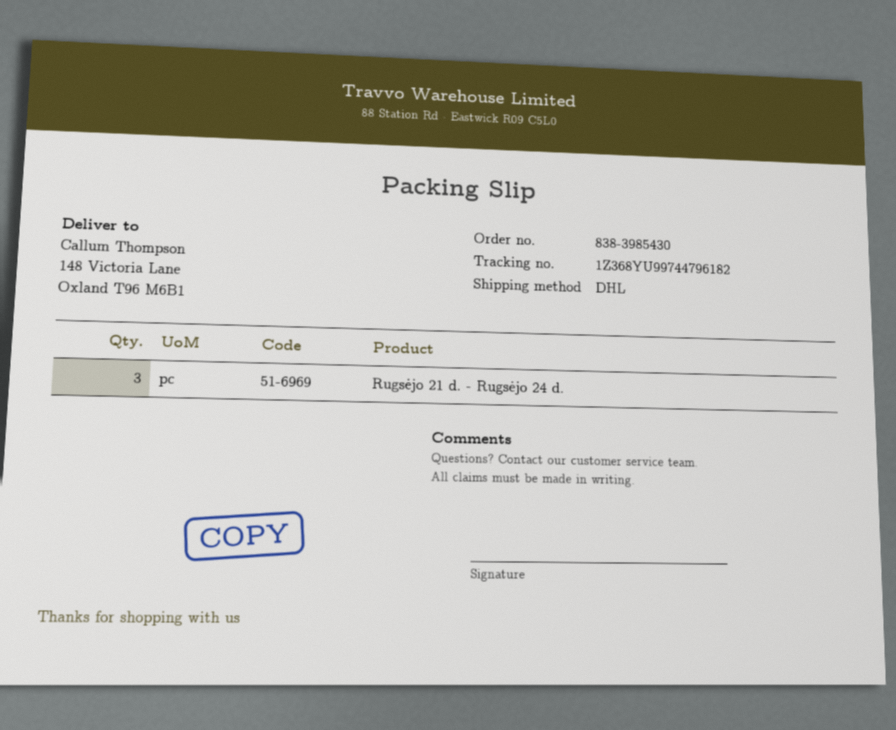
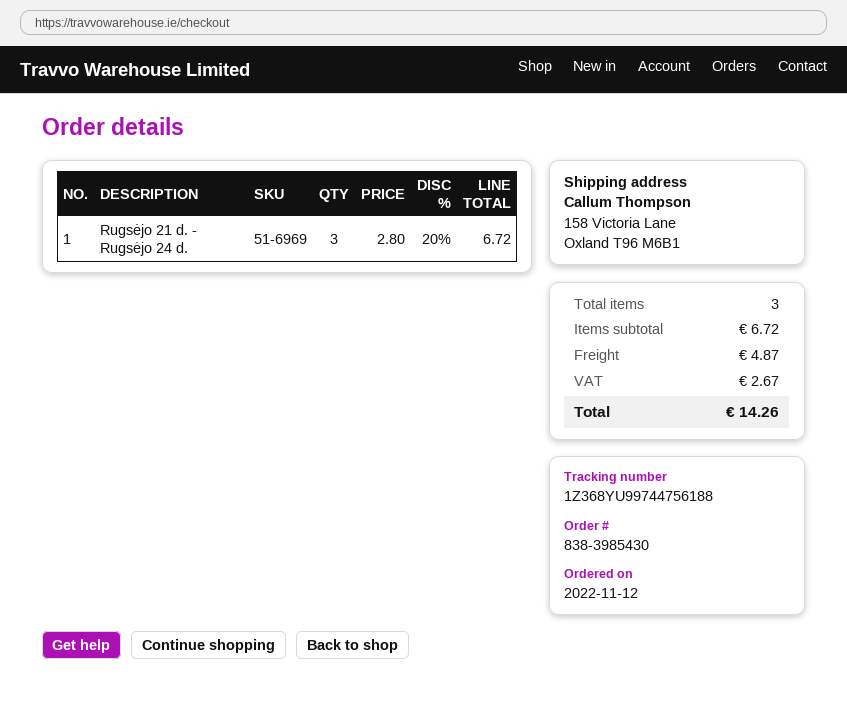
tracking number: 1Z368YU99744796182 -> 1Z368YU99744756188
ship to: 148 Victoria Lane, Oxland T96 M6B1 -> 158 Victoria Lane, Oxland T96 M6B1

